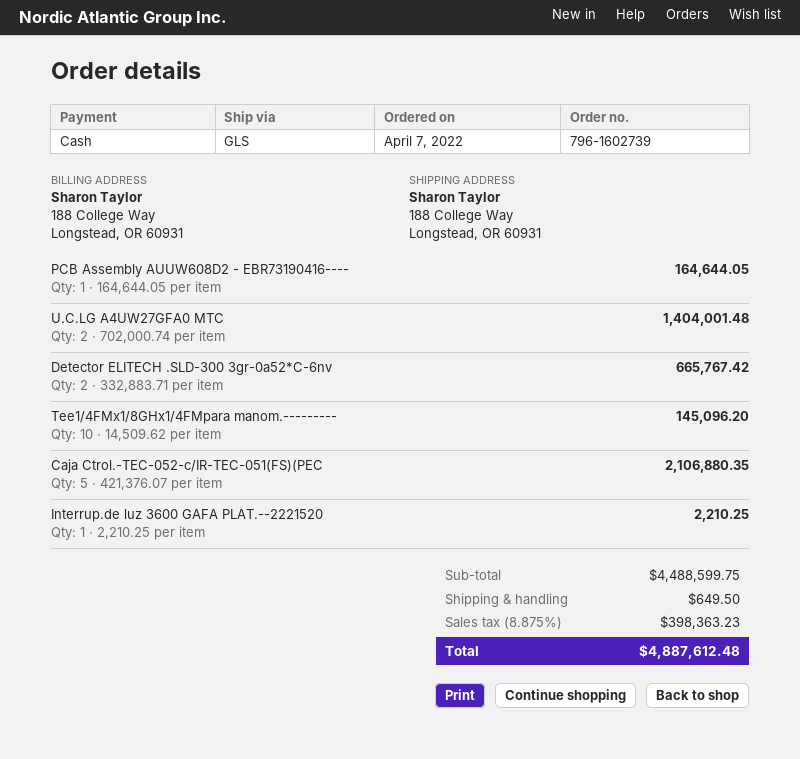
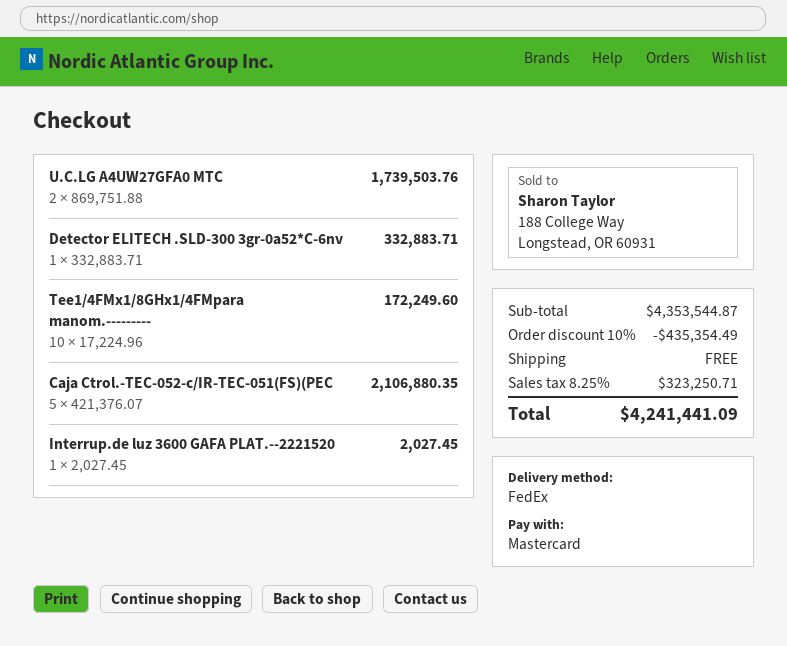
payment method: cash -> Mastercard
shipping method: GLS -> FedEx
PCB Assembly AUUW608D2 - EBR73190416----: 1 x 164644.05 = 164644.05 -> none
U.C.LG A4UW27GFA0 MTC: 2 x 702000.74 = 1404001.48 -> 2 x 869751.88 = 1739503.76
Detector ELITECH .SLD-300 3gr-0a52*C-6nv: 2 x 332883.71 = 665767.42 -> 1 x 332883.71 = 332883.71
Tee1/4FMx1/8GHx1/4FMpara manom.---------: 10 x 14509.62 = 145096.20 -> 10 x 17224.96 = 172249.60
Interrup.de luz 3600 GAFA PLAT.--2221520: 1 x 2210.25 = 2210.25 -> 1 x 2027.45 = 2027.45
subtotal: 4488599.75 -> 4353544.87
discount: none -> 10% = 435354.49
shipping: 649.50 -> 0.00
tax: 8.875% = 398363.23 -> 8.25% = 323250.71
total: 4887612.48 -> 4241441.09

